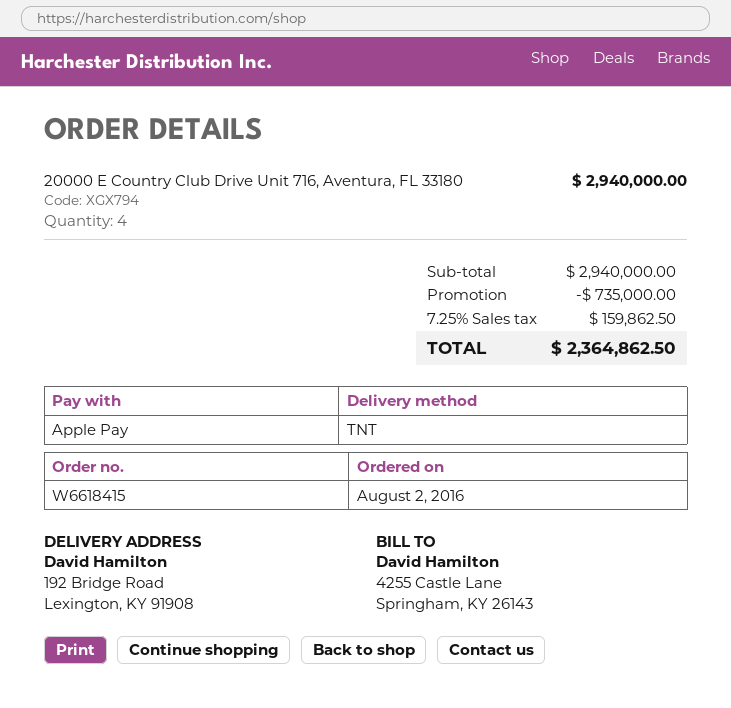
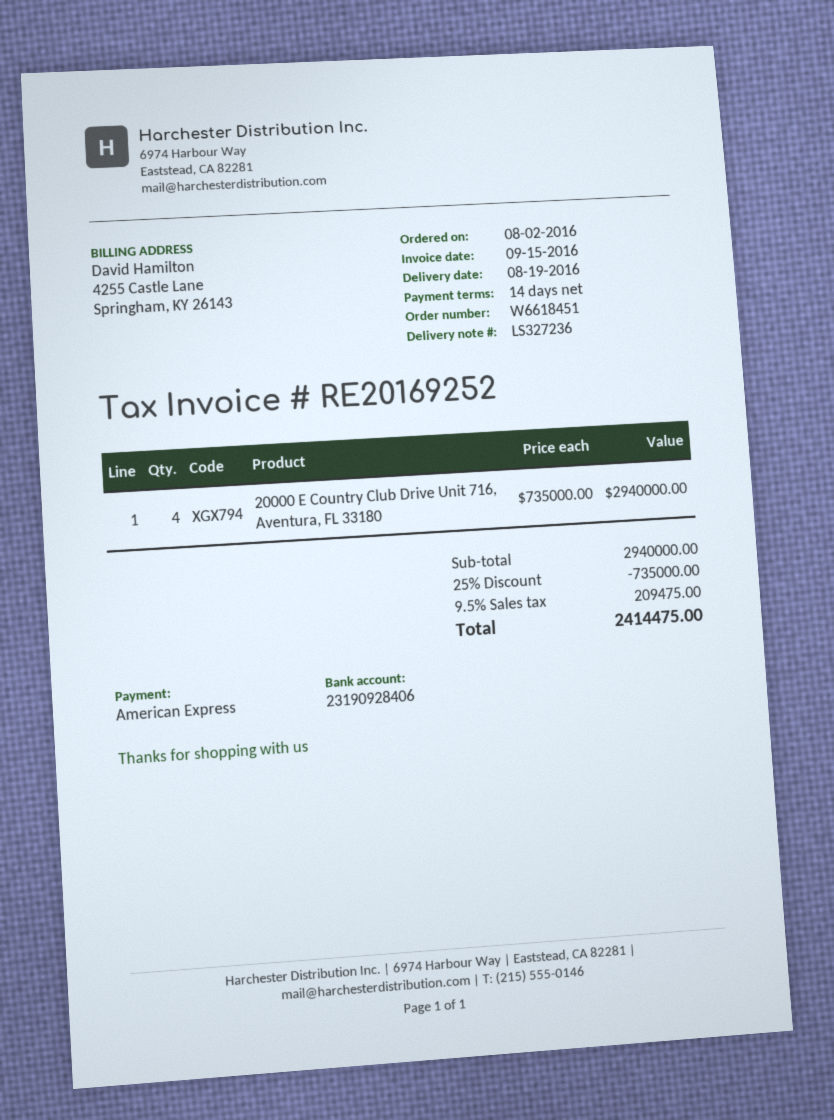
order number: W6618415 -> W6618451
payment method: Apple Pay -> American Express
tax: 7.25% = 159862.50 -> 9.5% = 209475.00
total: 2364862.50 -> 2414475.00

